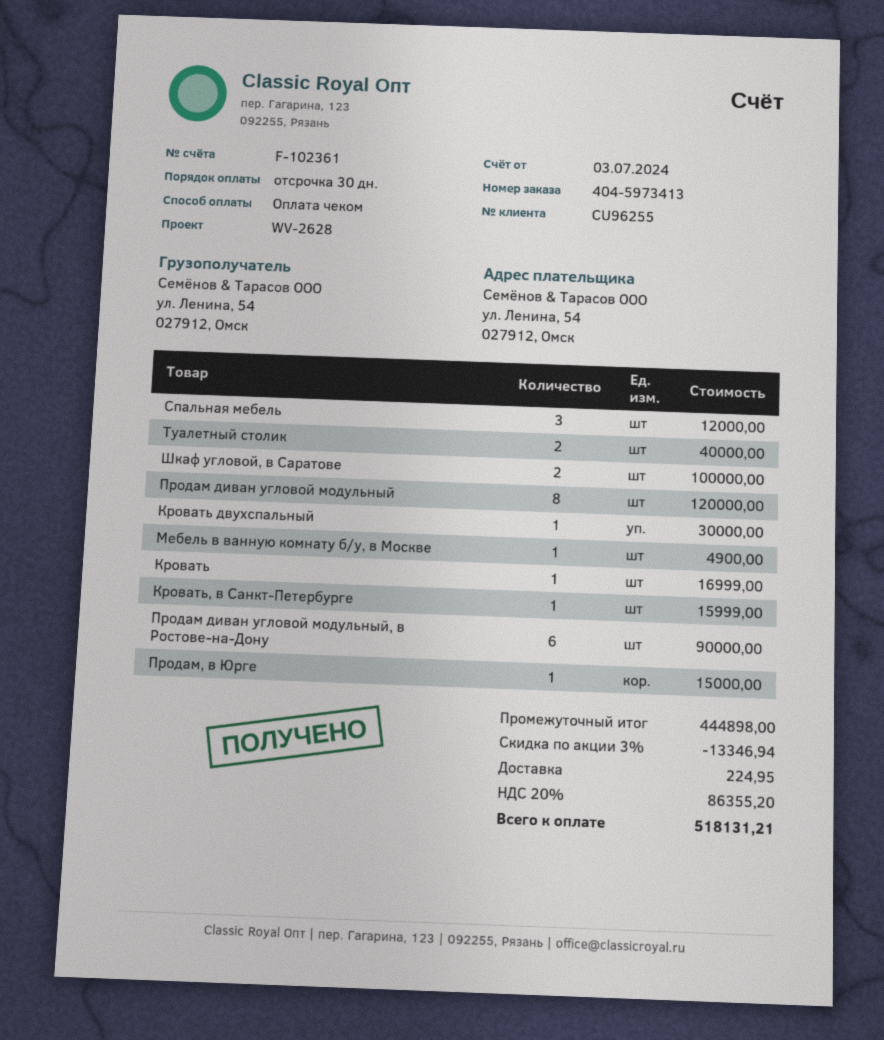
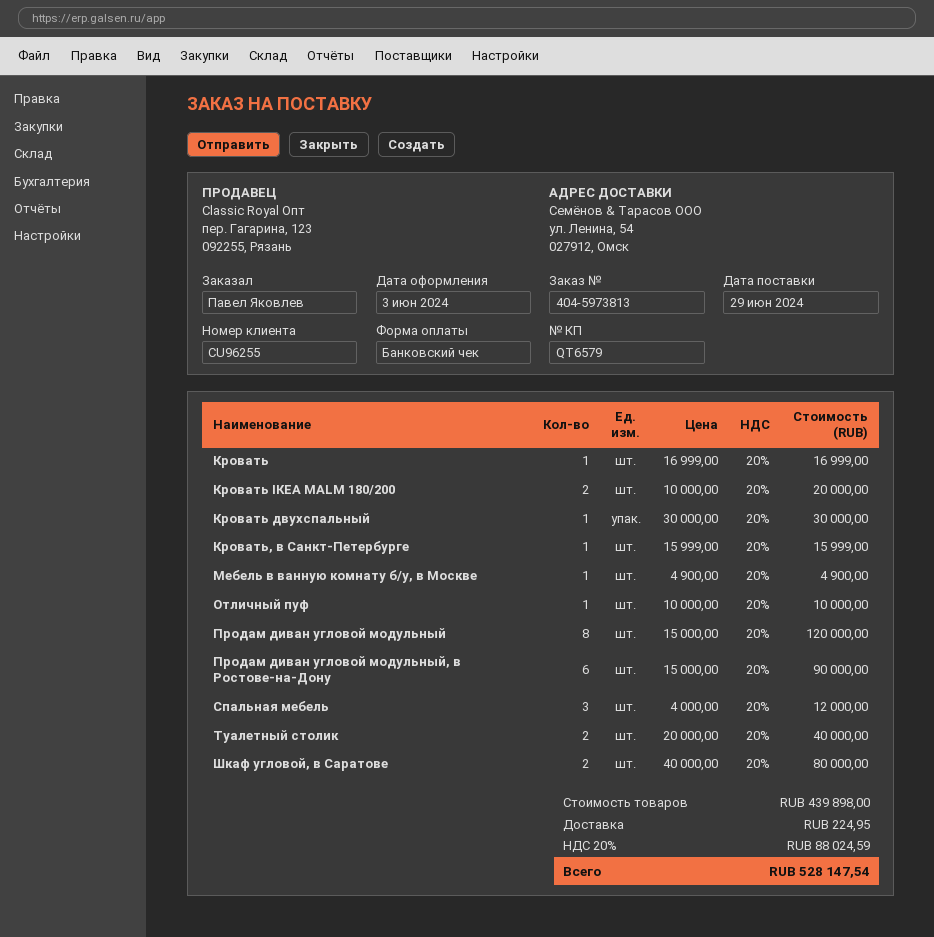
order number: 404-5973413 -> 404-5973813
Шкаф угловой, в Саратове: 2 for 100000.00 -> 2 for 80000.00
Продам, в Юрге: 1 for 15000.00 -> none
Кровать IКЕА MALM 180/200: none -> 2 for 20000.00
Отличный пуф: none -> 1 for 10000.00
subtotal: 444898.00 -> 439898.00
discount: 3% = 13346.94 -> none
tax: 20% = 86355.20 -> 20% = 88024.59
total: 518131.21 -> 528147.54

